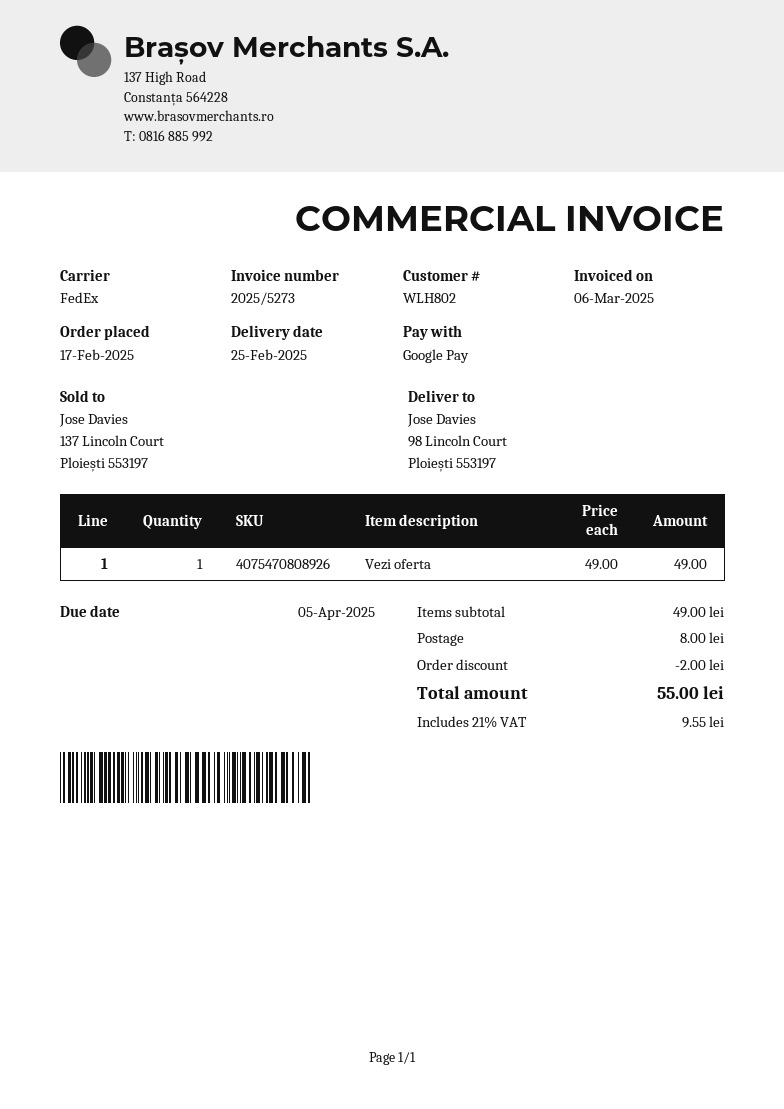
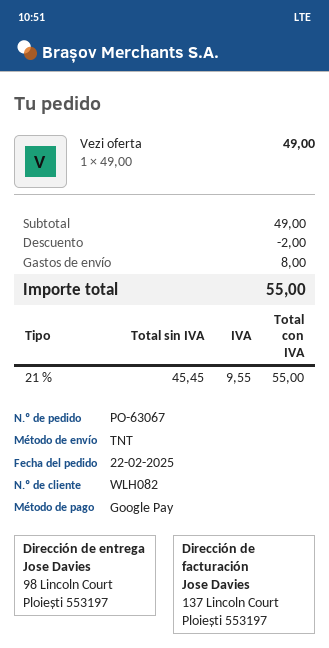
order date: 2025-02-17 -> 2025-02-22
customer number: WLH802 -> WLH082
shipping method: FedEx -> TNT

